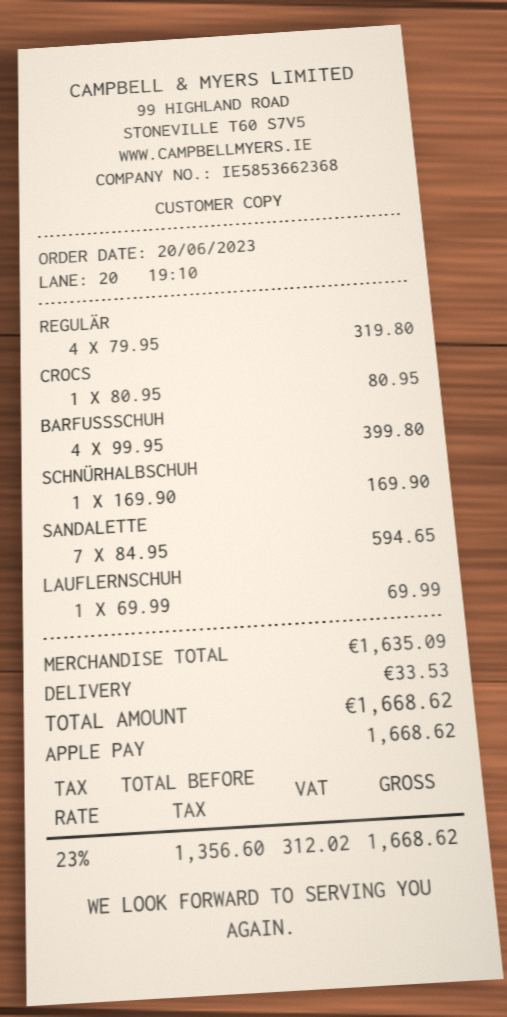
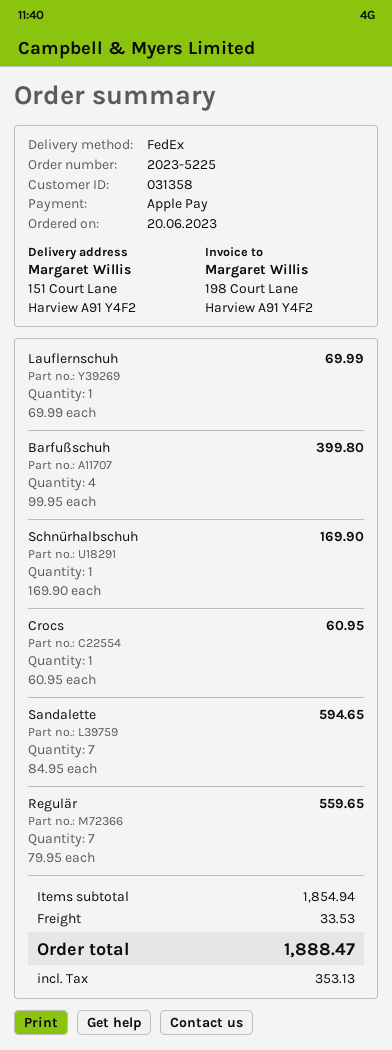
REGULÄR: 4 x 79.95 = 319.80 -> 7 x 79.95 = 559.65
CROCS: 1 x 80.95 = 80.95 -> 1 x 60.95 = 60.95
subtotal: 1635.09 -> 1854.94
tax: 312.02 -> 353.13
total: 1668.62 -> 1888.47

